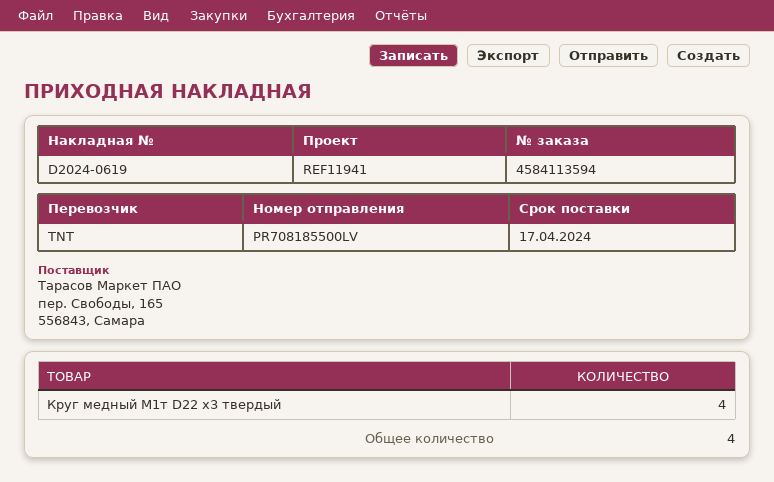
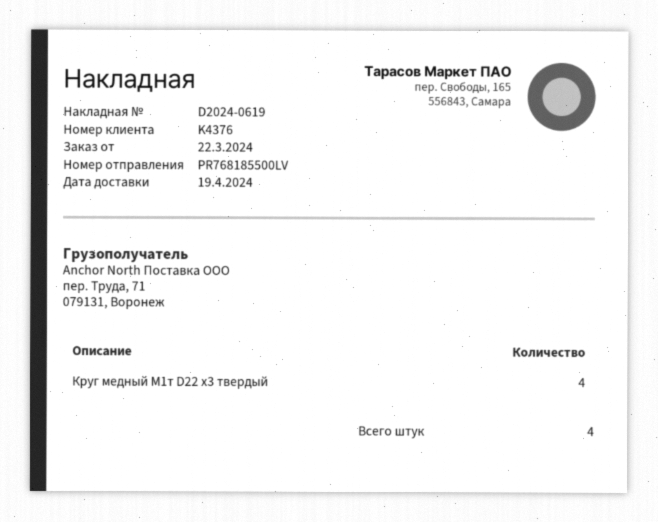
delivery date: 2024-04-17 -> 2024-04-19
tracking number: PR708185500LV -> PR768185500LV

